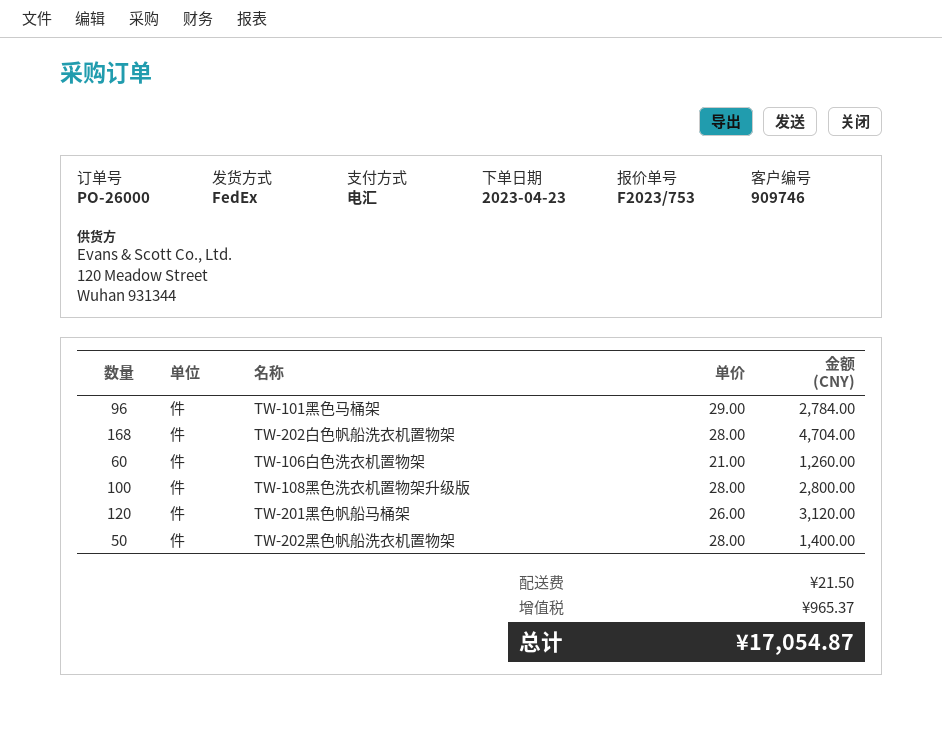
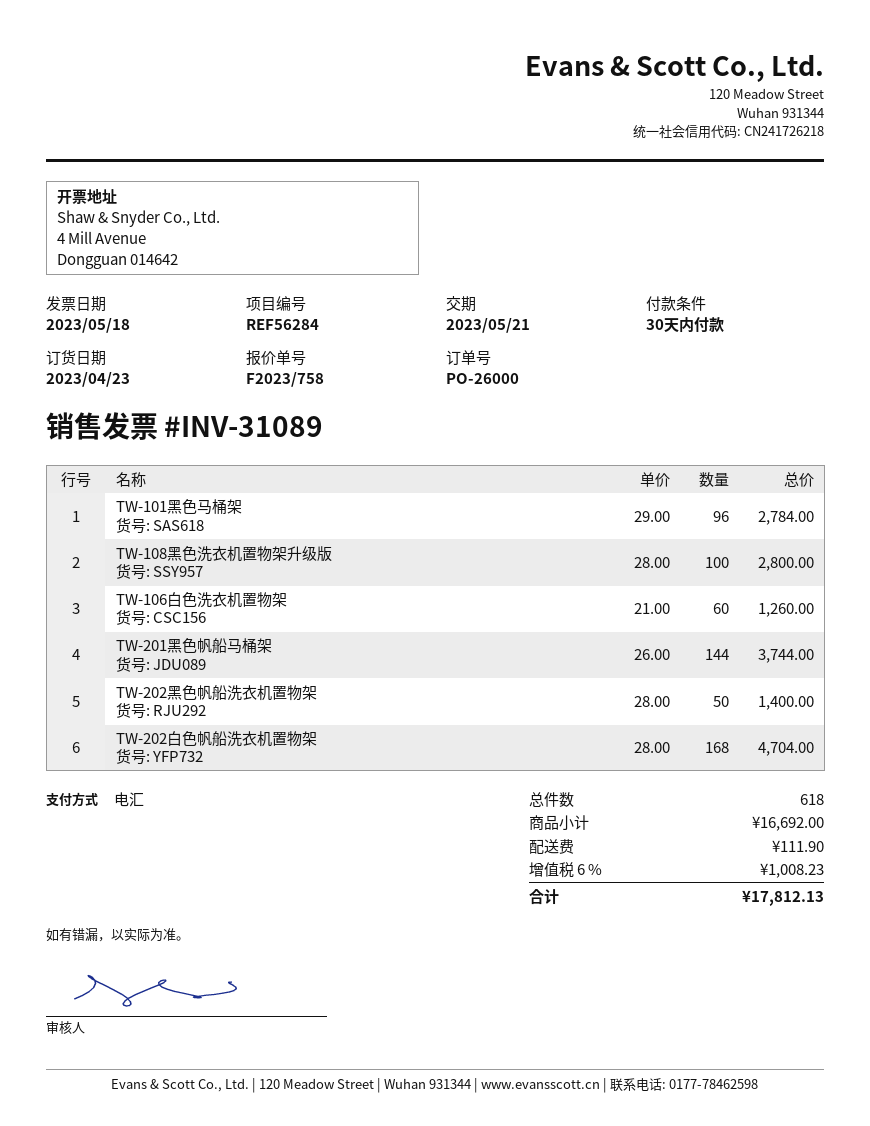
quote number: F2023/753 -> F2023/758
TW-201黑色帆船马桶架: 120 x 26.00 = 3120.00 -> 144 x 26.00 = 3744.00
shipping: 21.50 -> 111.90
tax: 965.37 -> 1008.23
total: 17054.87 -> 17812.13

